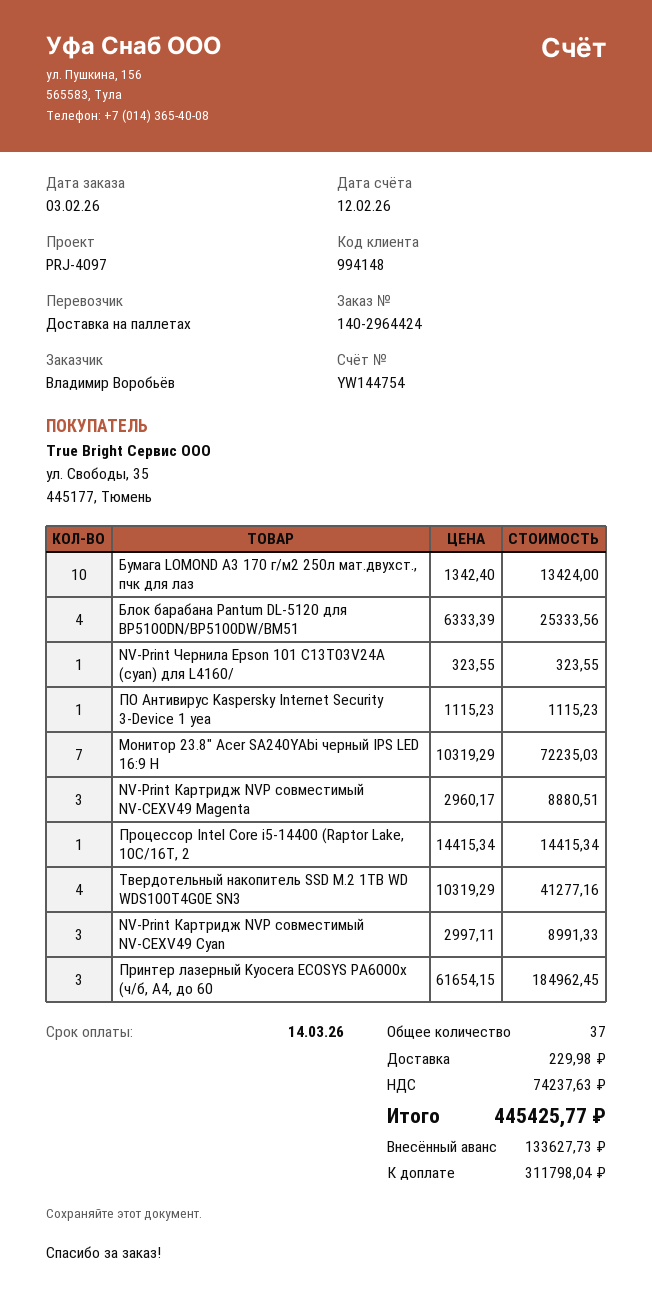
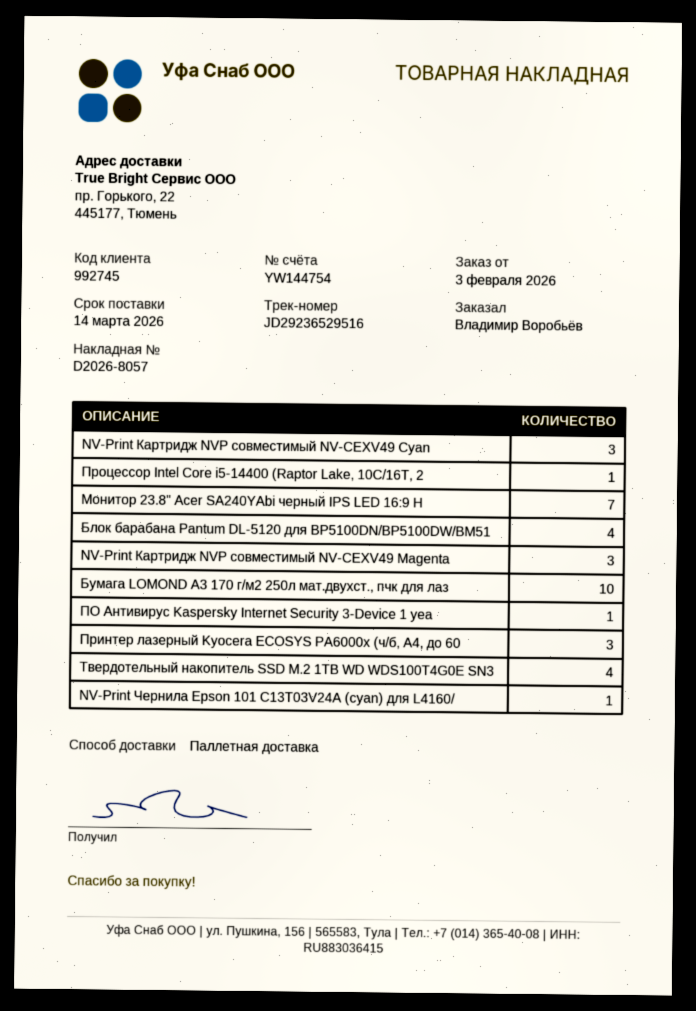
customer number: 994148 -> 992745

